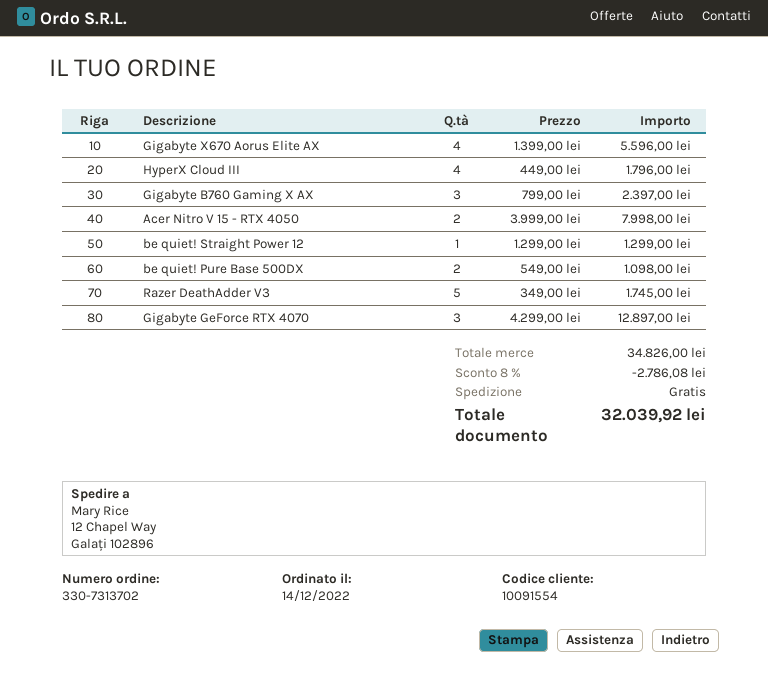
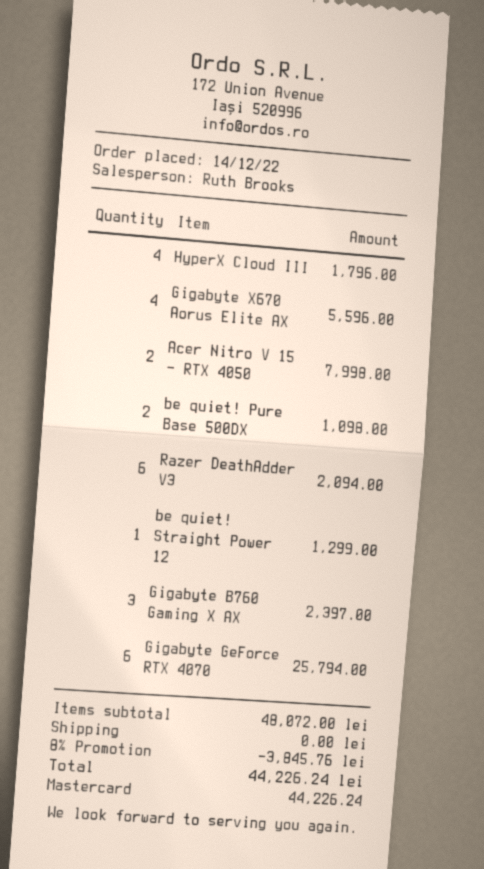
Razer DeathAdder V3: 5 for 1745.00 -> 6 for 2094.00
Gigabyte GeForce RTX 4070: 3 for 12897.00 -> 6 for 25794.00
subtotal: 34826.00 -> 48072.00
discount: 8% = 2786.08 -> 8% = 3845.76
total: 32039.92 -> 44226.24

